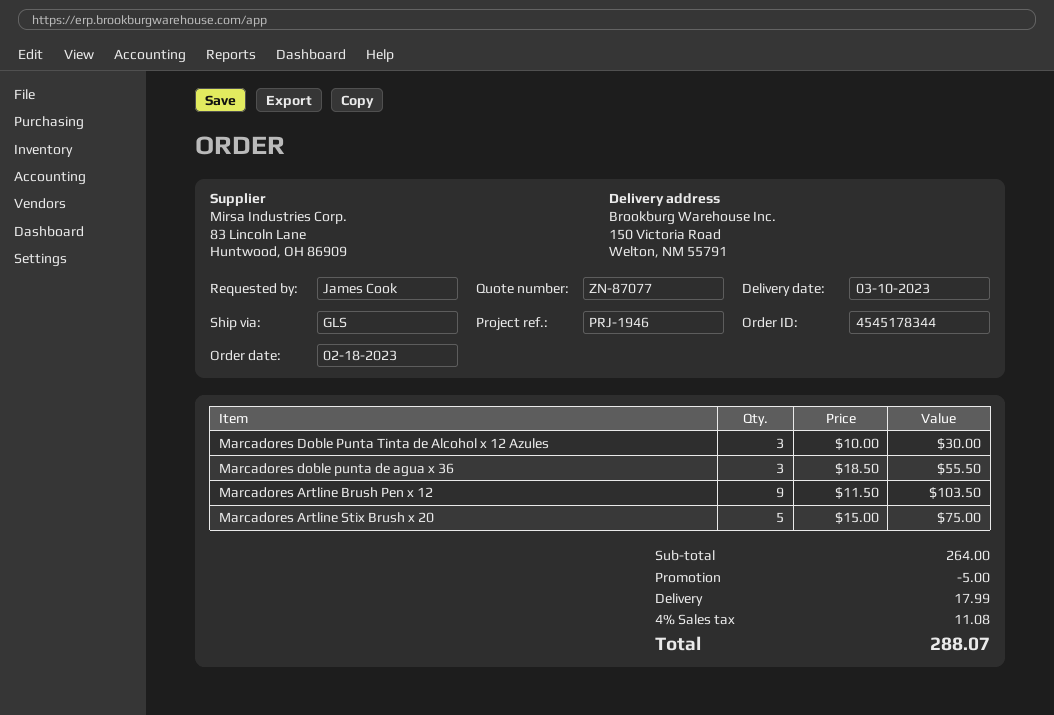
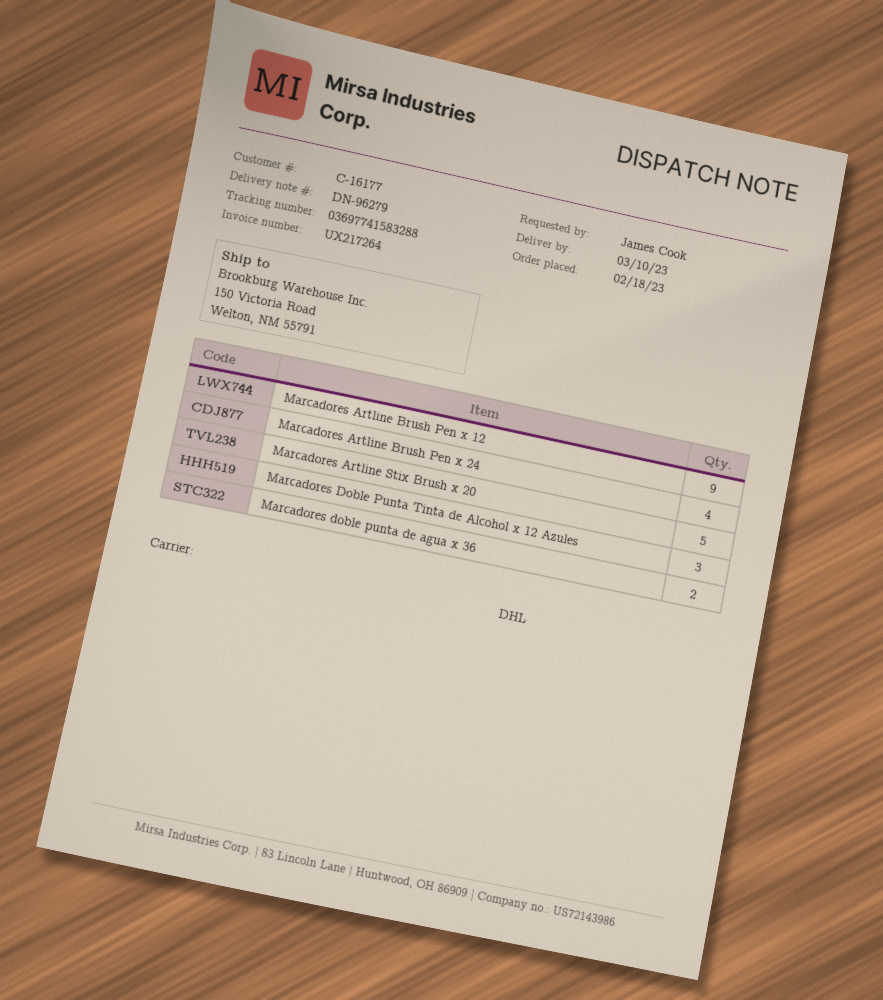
shipping method: GLS -> DHL
Marcadores doble punta de agua x 36: 3 -> 2
Marcadores Artline Brush Pen x 24: none -> 4

